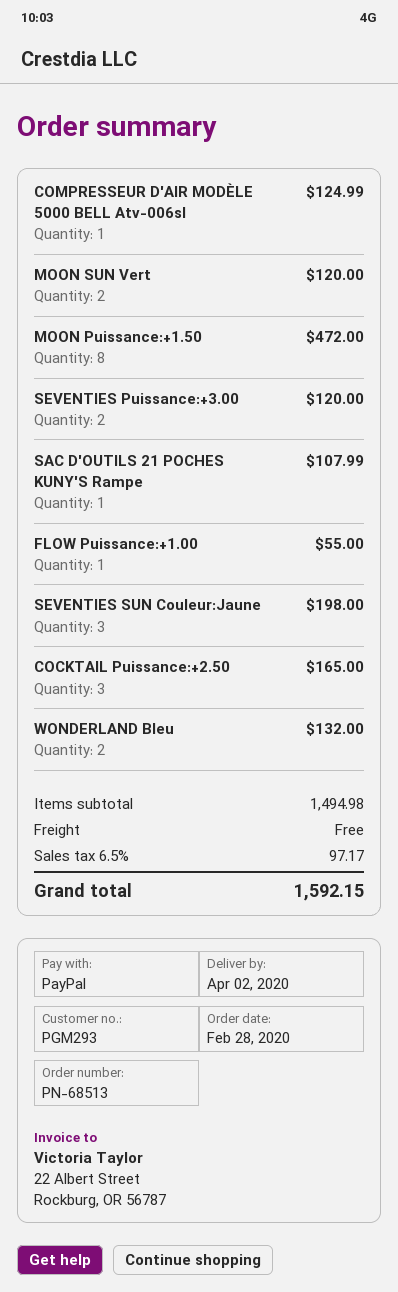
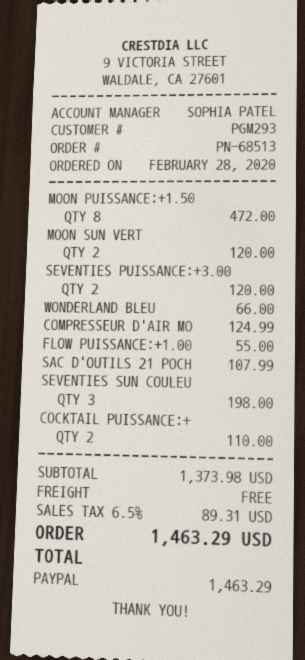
COCKTAIL Puissance:+2.50: 3 for 165.00 -> 2 for 110.00
WONDERLAND Bleu: 2 for 132.00 -> 1 for 66.00
subtotal: 1494.98 -> 1373.98
tax: 6.5% = 97.17 -> 6.5% = 89.31
total: 1592.15 -> 1463.29

